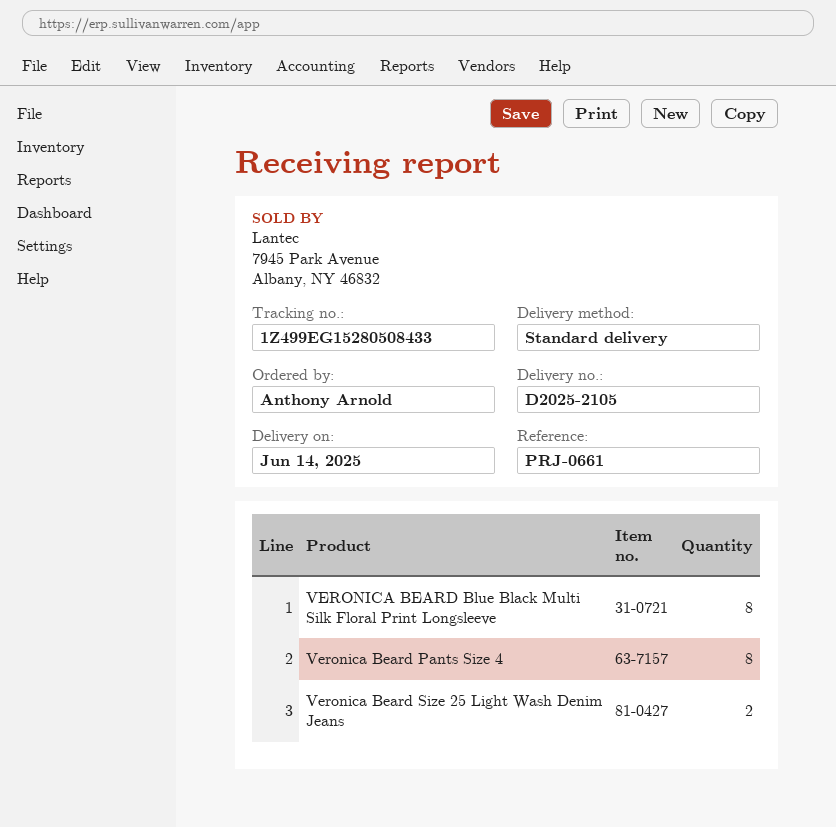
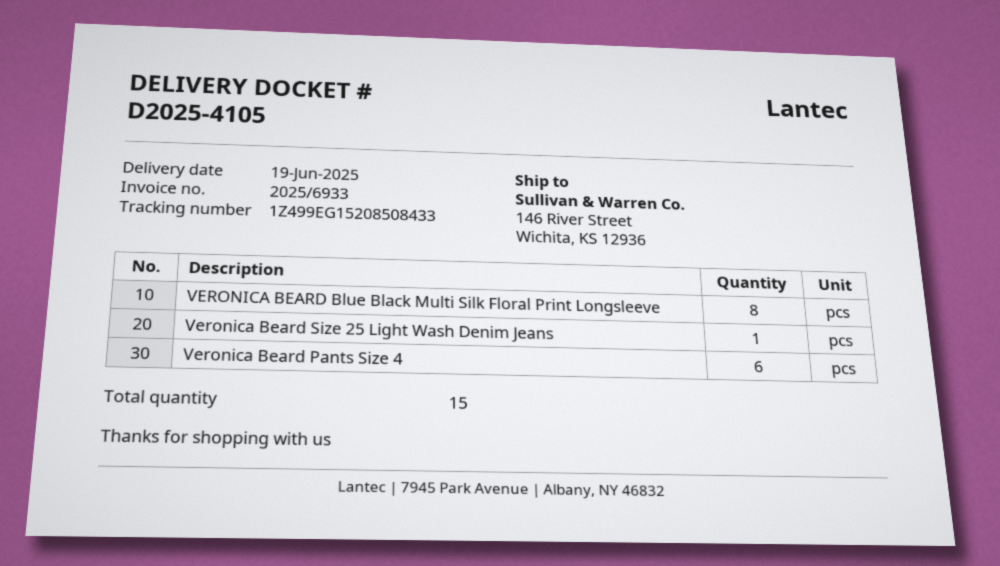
delivery note number: D2025-2105 -> D2025-4105
delivery date: 2025-06-14 -> 2025-06-19
tracking number: 1Z499EG15280508433 -> 1Z499EG15208508433
Veronica Beard Pants Size 4: 8 -> 6
Veronica Beard Size 25 Light Wash Denim Jeans: 2 -> 1

